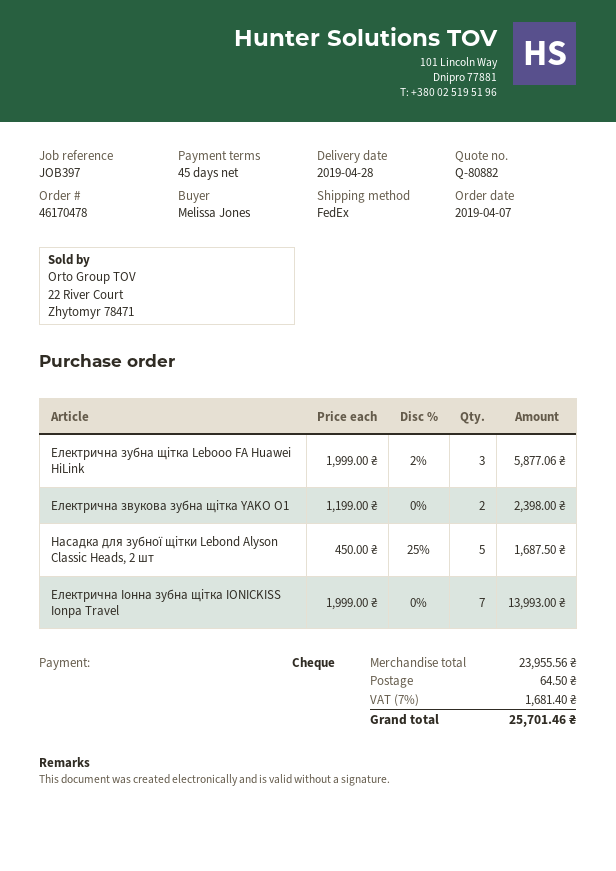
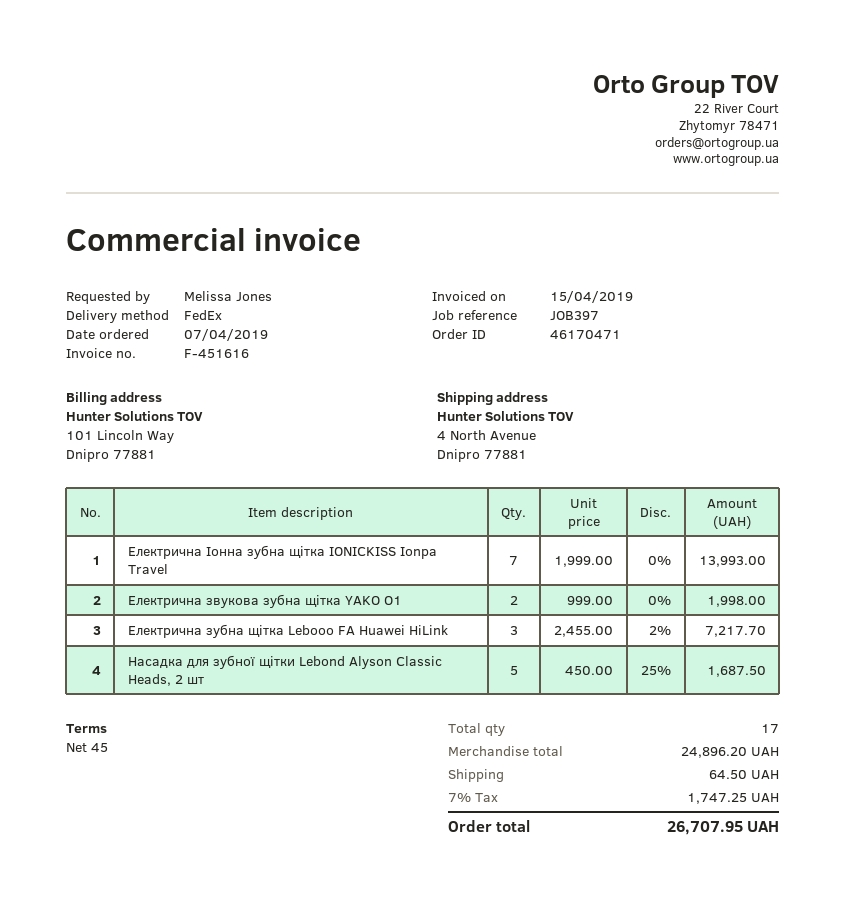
order number: 46170478 -> 46170471
Електрична зубна щітка Lebooo FA Huawei HiLink: 3 x 1999.00 - 2% = 5877.06 -> 3 x 2455.00 - 2% = 7217.70
Електрична звукова зубна щітка YAKO O1: 2 x 1199.00 = 2398.00 -> 2 x 999.00 = 1998.00
subtotal: 23955.56 -> 24896.20
tax: 7% = 1681.40 -> 7% = 1747.25
total: 25701.46 -> 26707.95

